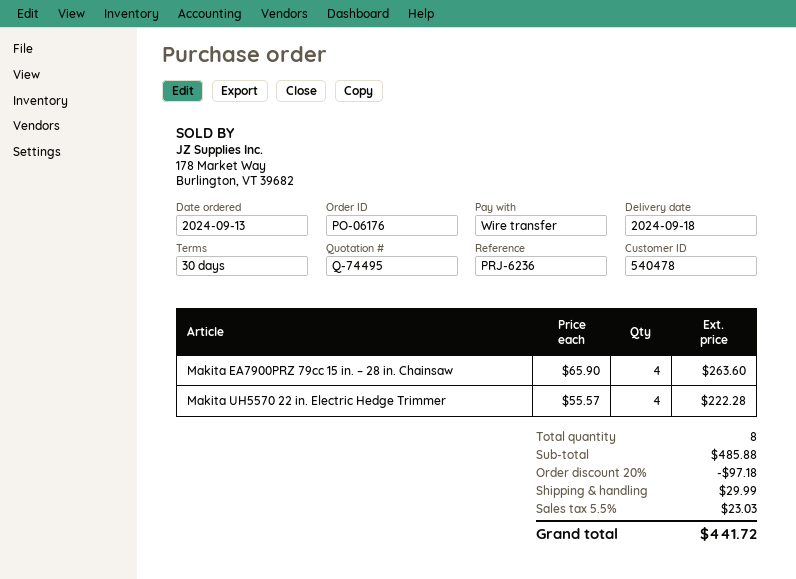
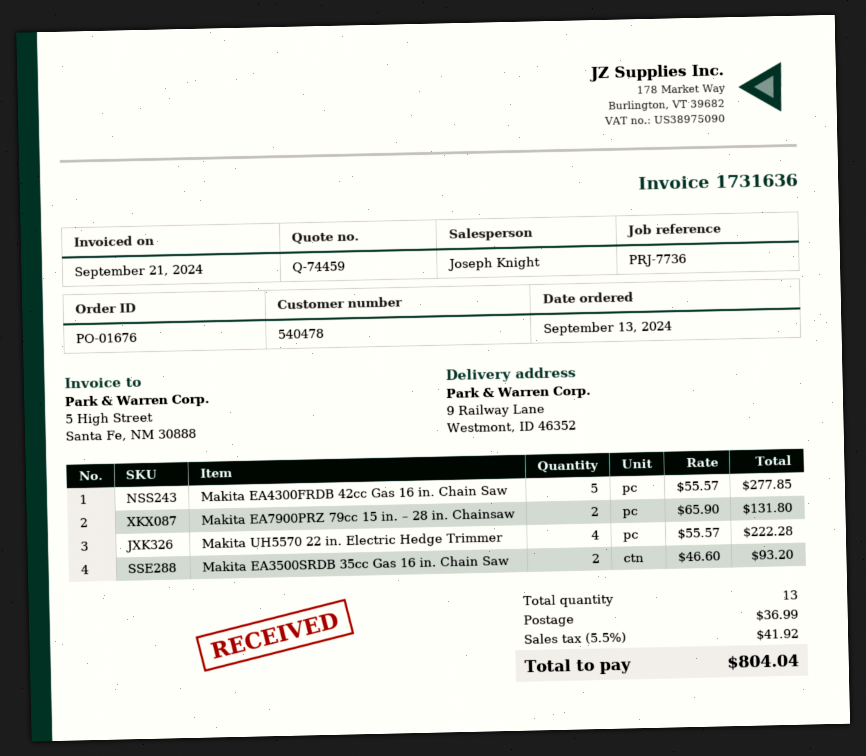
quote number: Q-74495 -> Q-74459
order number: PO-06176 -> PO-01676
reference: PRJ-6236 -> PRJ-7736
Makita EA7900PRZ 79cc 15 in. – 28 in. Chainsaw: 4 x 65.90 = 263.60 -> 2 x 65.90 = 131.80
Makita EA4300FRDB 42cc Gas 16 in. Chain Saw: none -> 5 x 55.57 = 277.85
Makita EA3500SRDB 35cc Gas 16 in. Chain Saw: none -> 2 x 46.60 = 93.20
total quantity: 8 -> 13
discount: 20% = 97.18 -> none
shipping: 29.99 -> 36.99
tax: 5.5% = 23.03 -> 5.5% = 41.92
total: 441.72 -> 804.04

